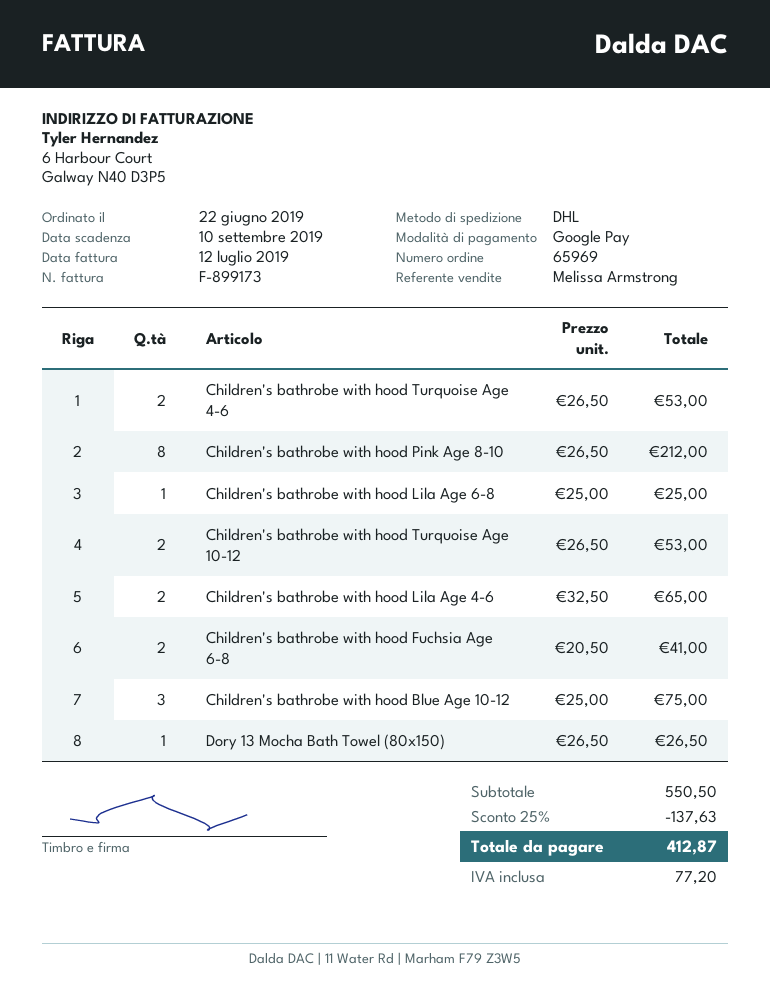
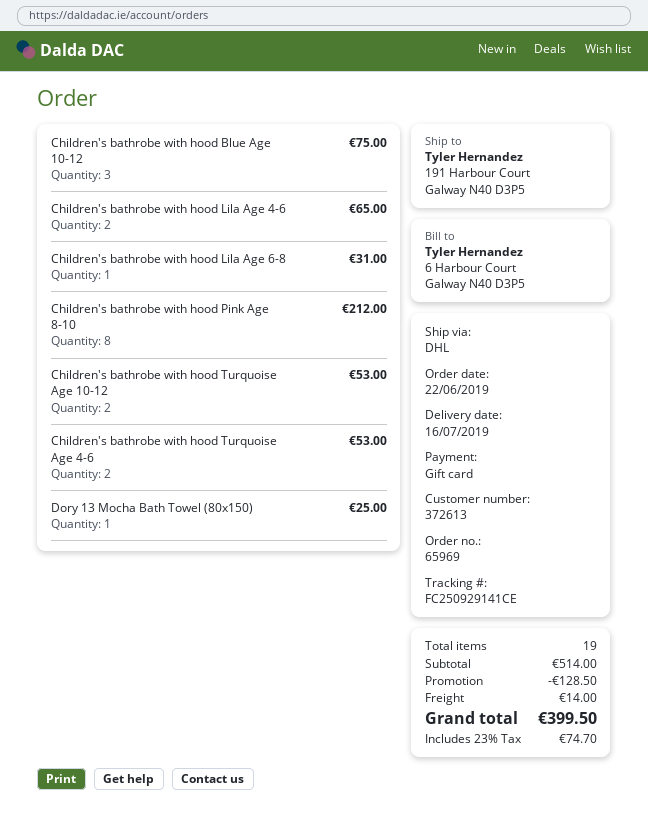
payment method: Google Pay -> gift card
Children's bathrobe with hood Lila Age 6-8: 1 for 25.00 -> 1 for 31.00
Children's bathrobe with hood Fuchsia Age 6-8: 2 for 41.00 -> none
Dory 13 Mocha Bath Towel (80x150): 1 for 26.50 -> 1 for 25.00
subtotal: 550.50 -> 514.00
discount: 137.63 -> 128.50
shipping: none -> 14.00
tax: 77.20 -> 74.70
total: 412.87 -> 399.50

